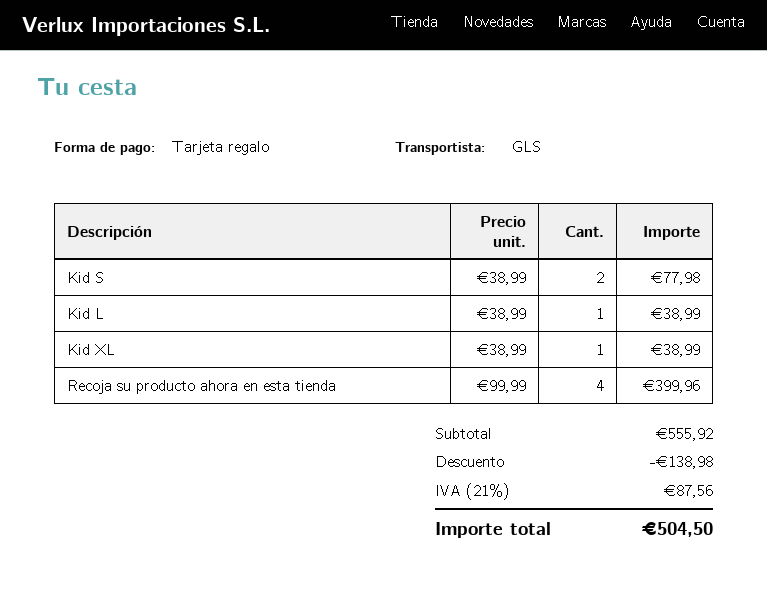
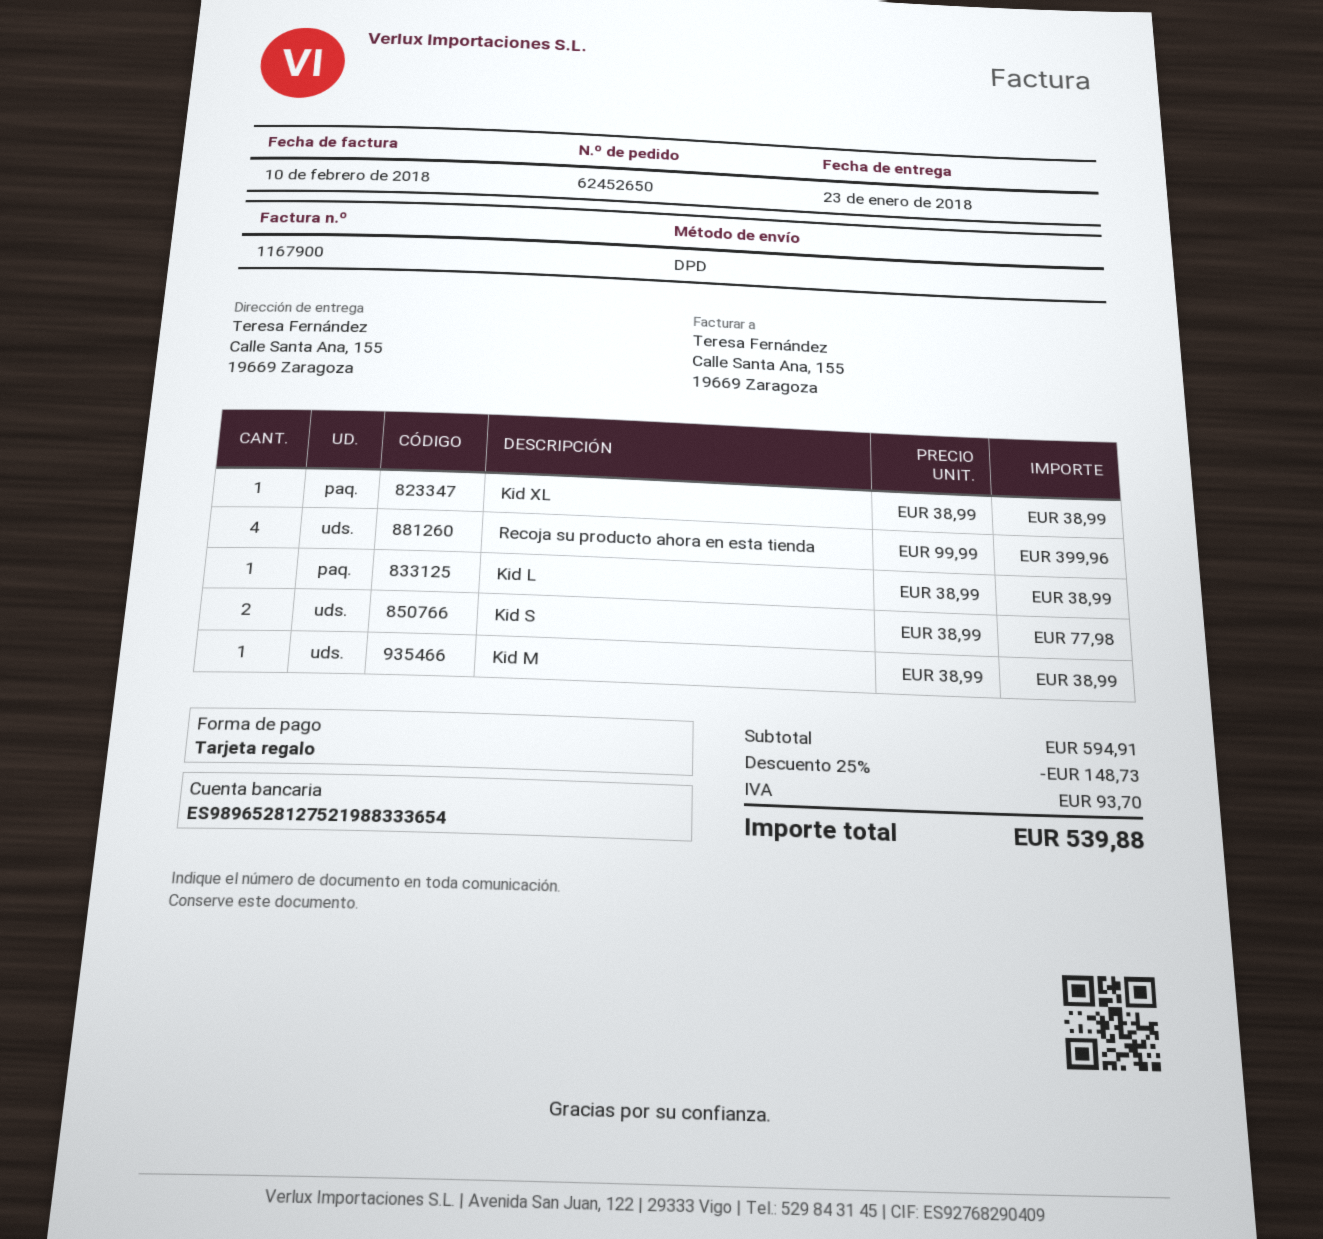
shipping method: GLS -> DPD
Kid M: none -> 1 x 38.99 = 38.99
subtotal: 555.92 -> 594.91
discount: 138.98 -> 148.73
tax: 87.56 -> 93.70
total: 504.50 -> 539.88

